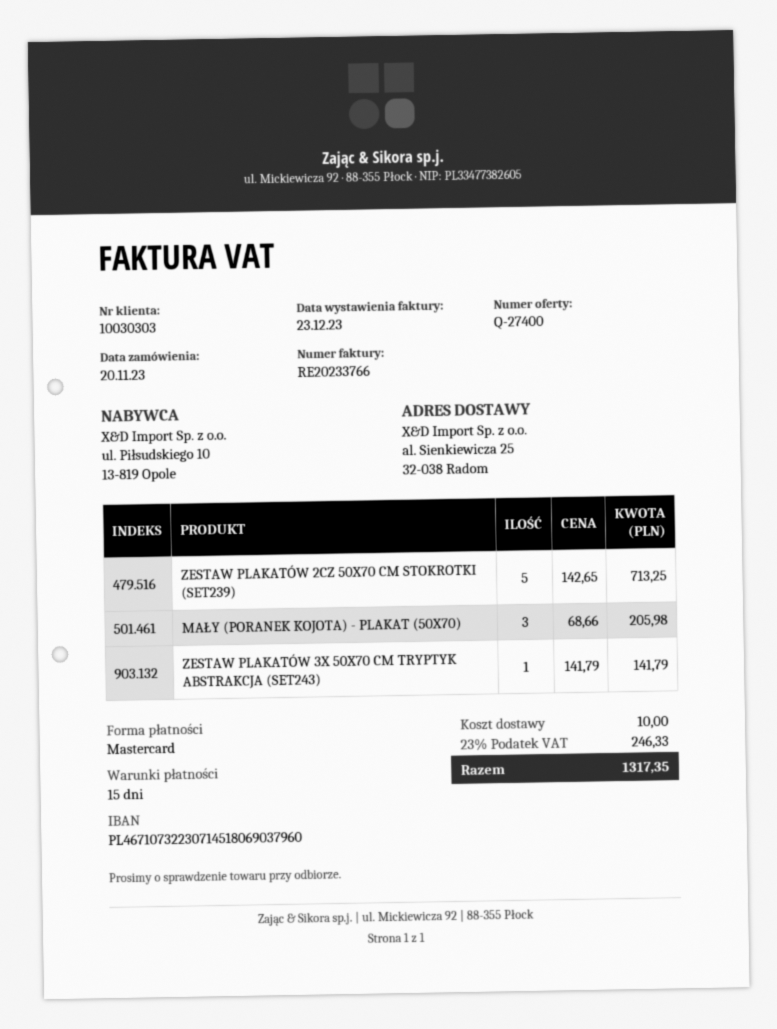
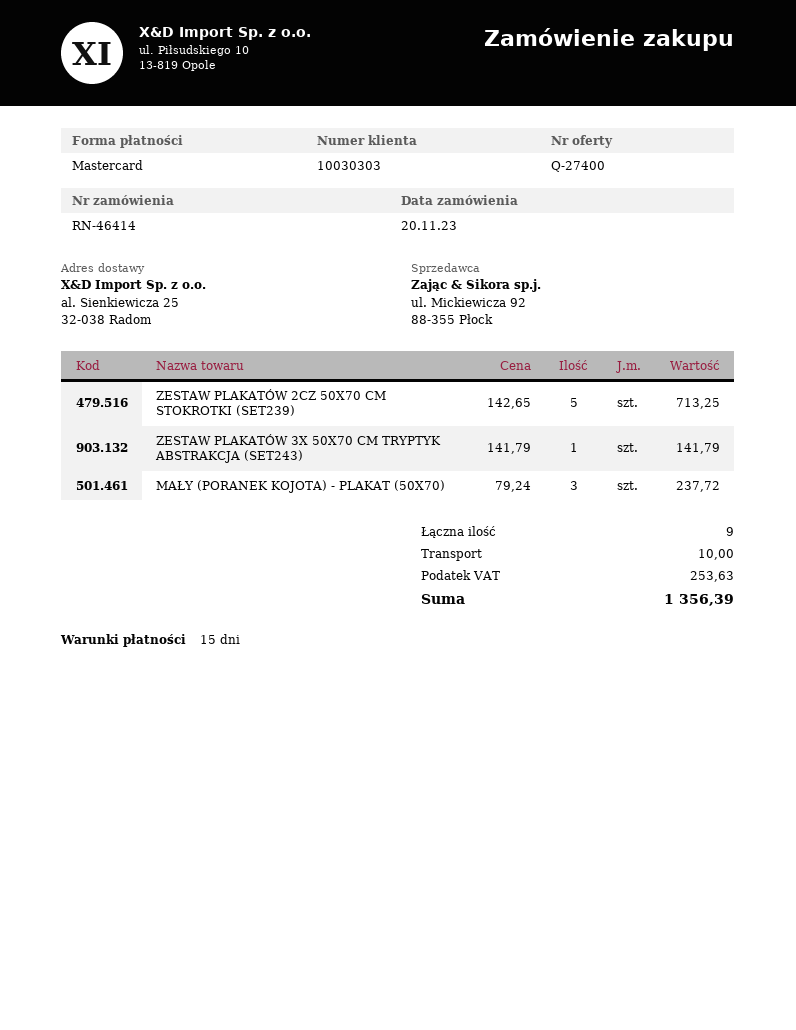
MAŁY (PORANEK KOJOTA) - PLAKAT (50X70): 3 x 68.66 = 205.98 -> 3 x 79.24 = 237.72
tax: 246.33 -> 253.63
total: 1317.35 -> 1356.39

